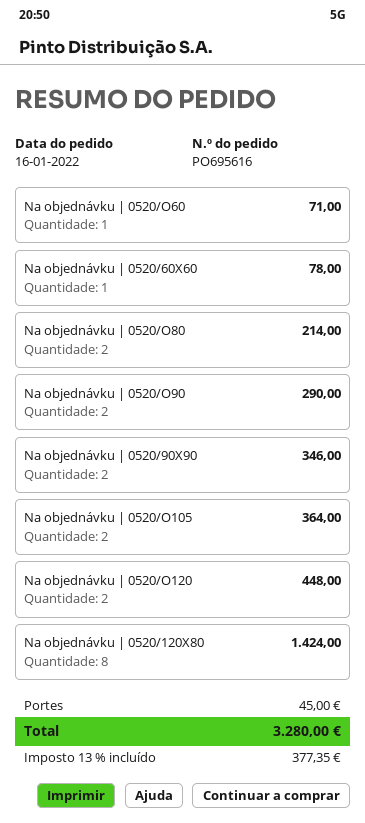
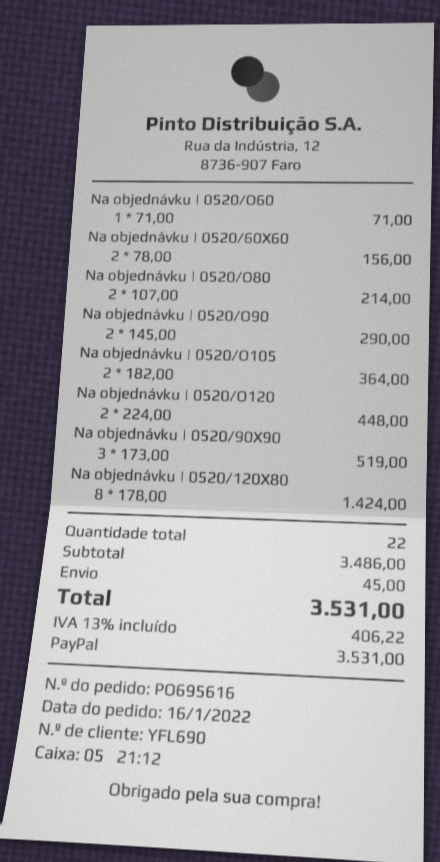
Na objednávku | 0520/60X60: 1 for 78.00 -> 2 for 156.00
Na objednávku | 0520/90X90: 2 for 346.00 -> 3 for 519.00
tax: 13% = 377.35 -> 13% = 406.22
total: 3280.00 -> 3531.00

